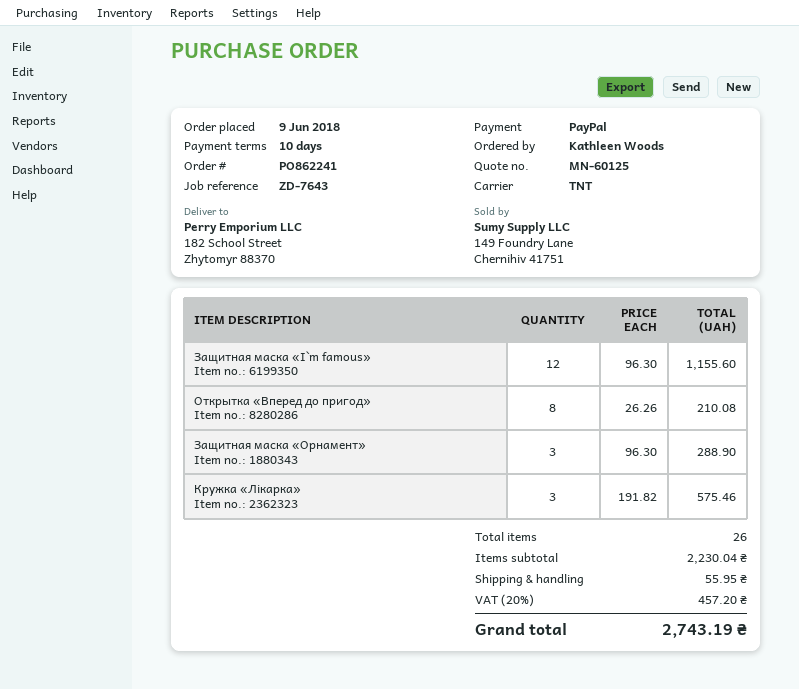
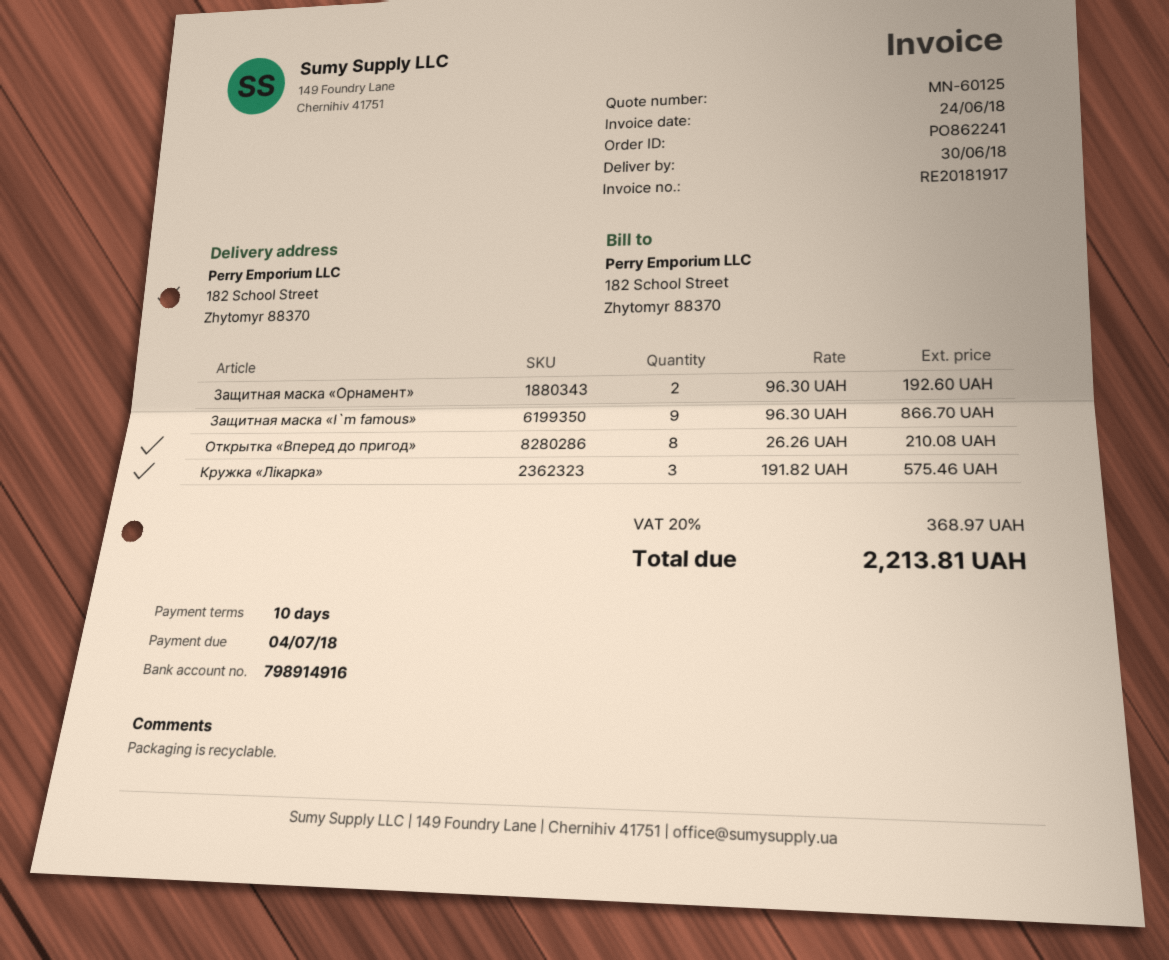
Защитная маска «I`m famous»: 12 x 96.30 = 1155.60 -> 9 x 96.30 = 866.70
Защитная маска «Орнамент»: 3 x 96.30 = 288.90 -> 2 x 96.30 = 192.60
shipping: 55.95 -> none
tax: 20% = 457.20 -> 20% = 368.97
total: 2743.19 -> 2213.81

